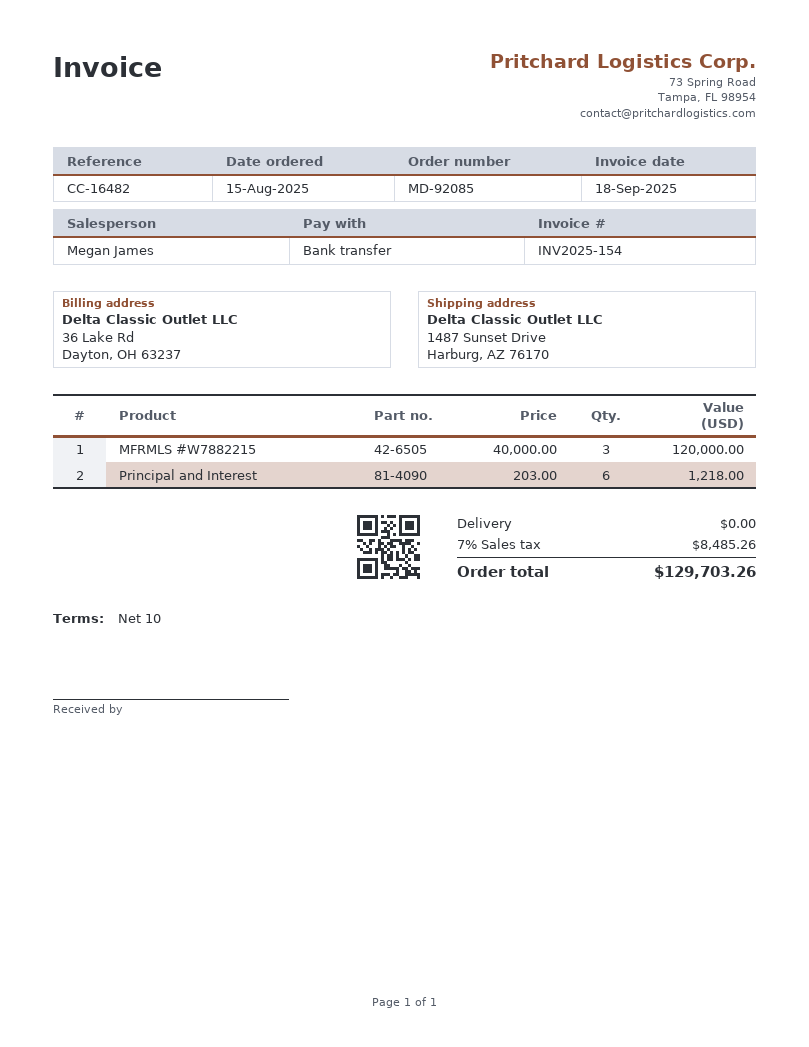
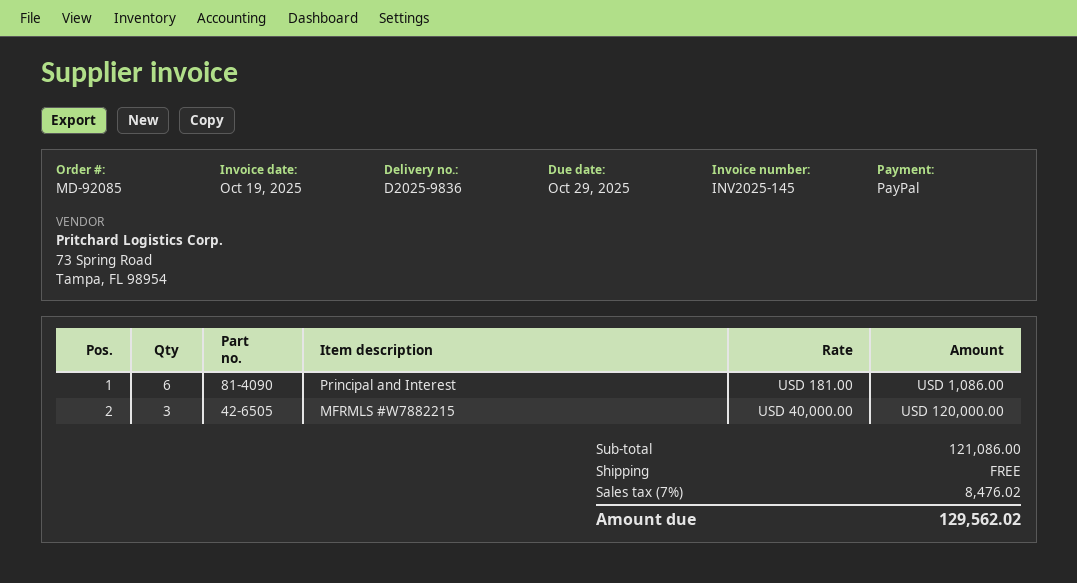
invoice number: INV2025-154 -> INV2025-145
invoice date: 2025-09-18 -> 2025-10-19
payment method: bank transfer -> PayPal
Principal and Interest: 6 x 203.00 = 1218.00 -> 6 x 181.00 = 1086.00
tax: 7% = 8485.26 -> 7% = 8476.02
total: 129703.26 -> 129562.02

